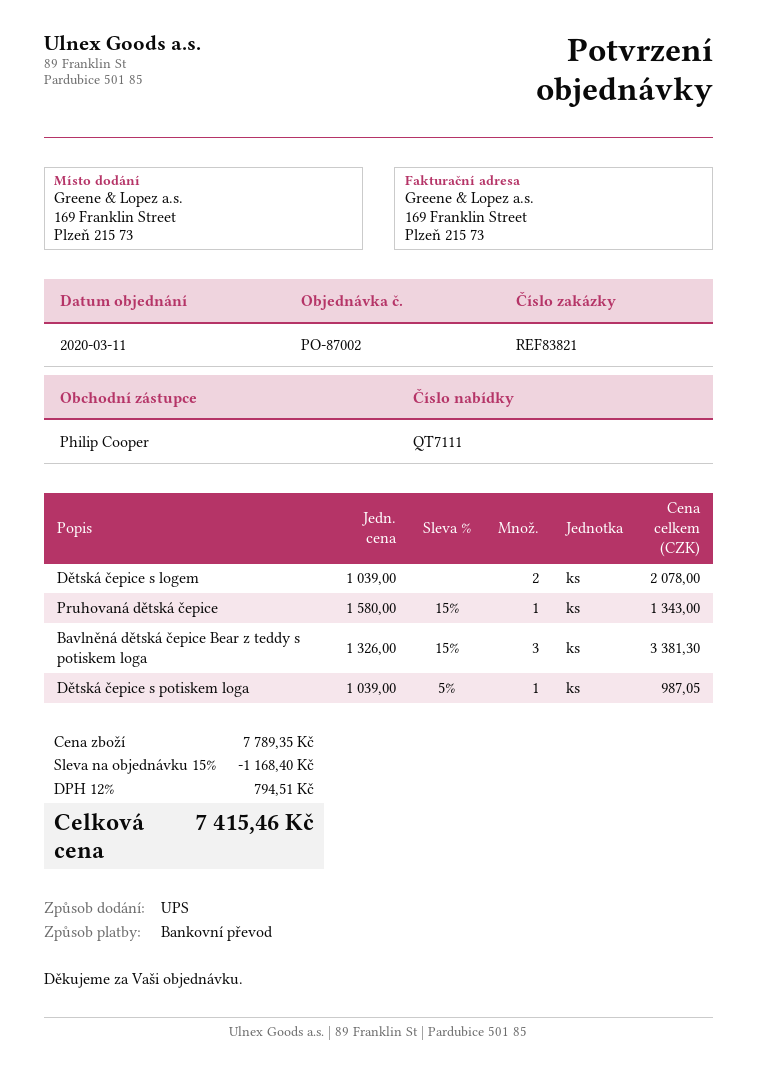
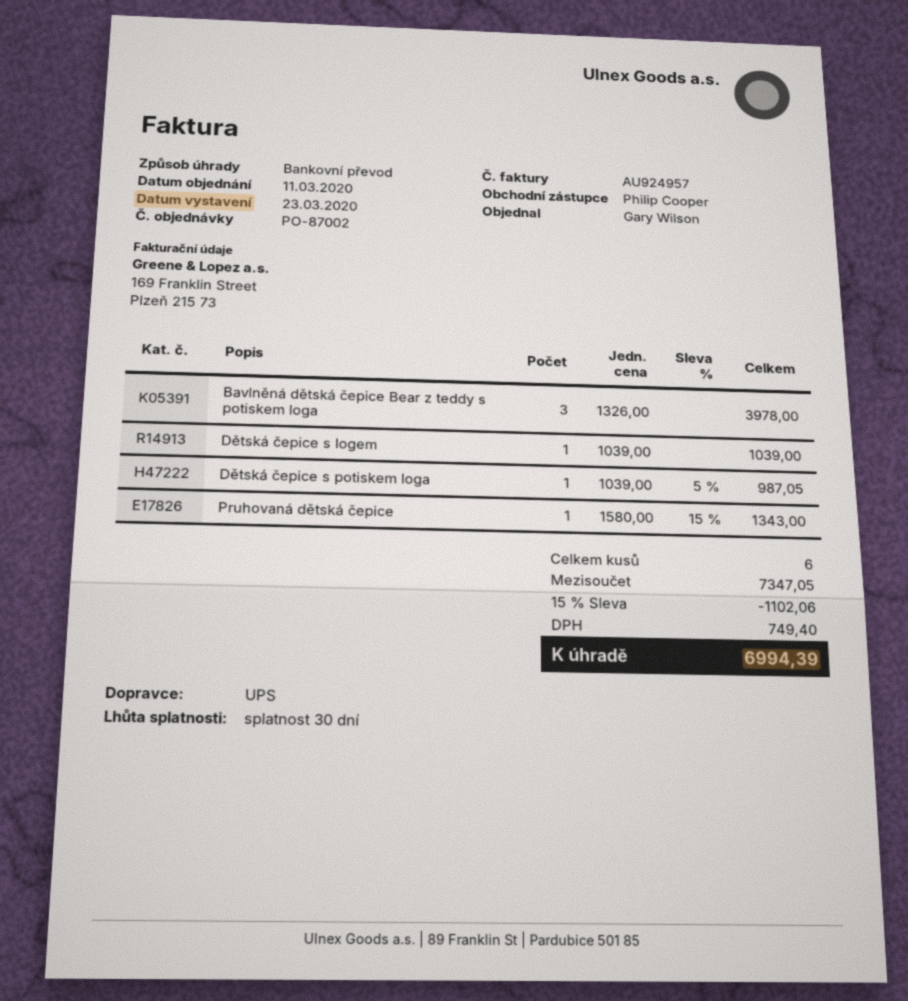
Dětská čepice s logem: 2 x 1039.00 = 2078.00 -> 1 x 1039.00 = 1039.00
Bavlněná dětská čepice Bear z teddy s potiskem loga: 3 x 1326.00 - 15% = 3381.30 -> 3 x 1326.00 = 3978.00
subtotal: 7789.35 -> 7347.05
discount: 15% = 1168.40 -> 15% = 1102.06
tax: 794.51 -> 749.40
total: 7415.46 -> 6994.39

